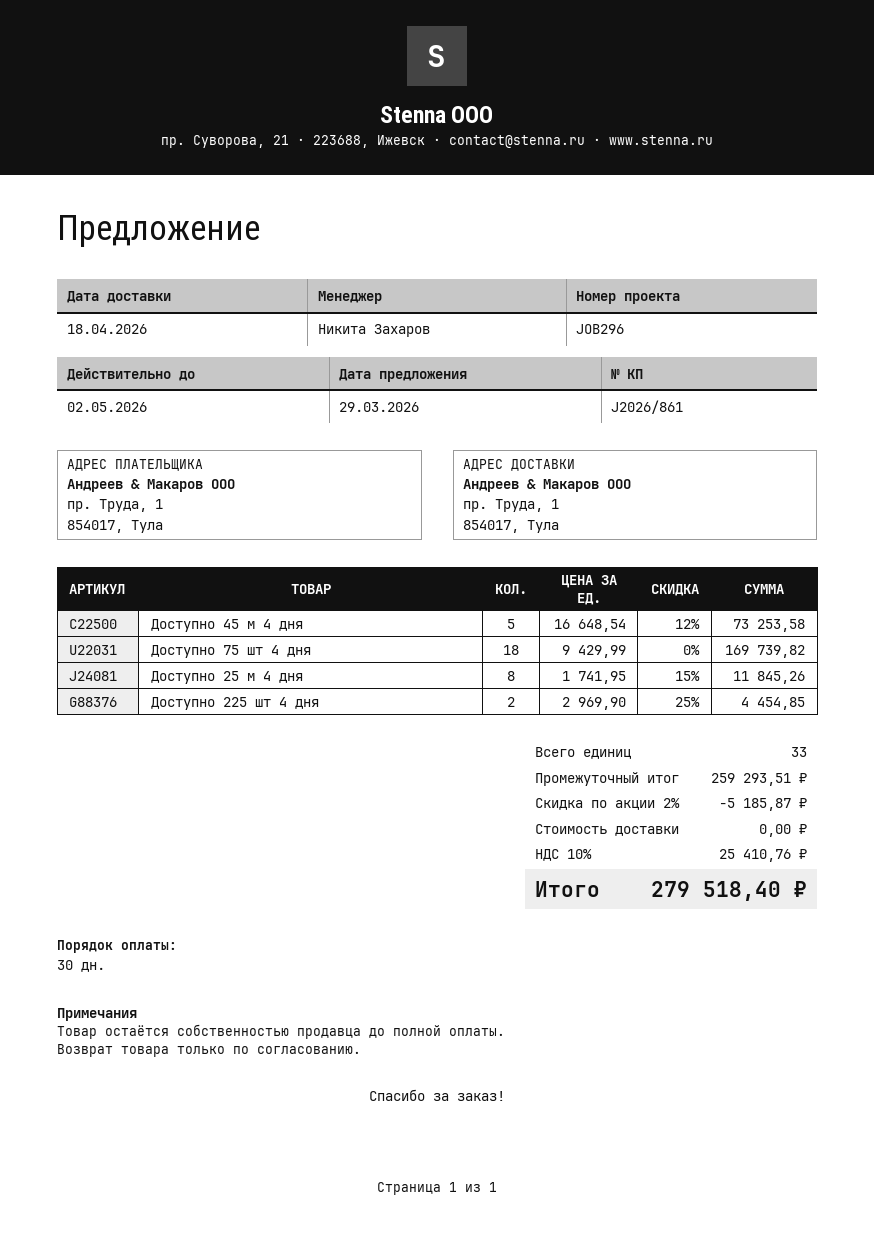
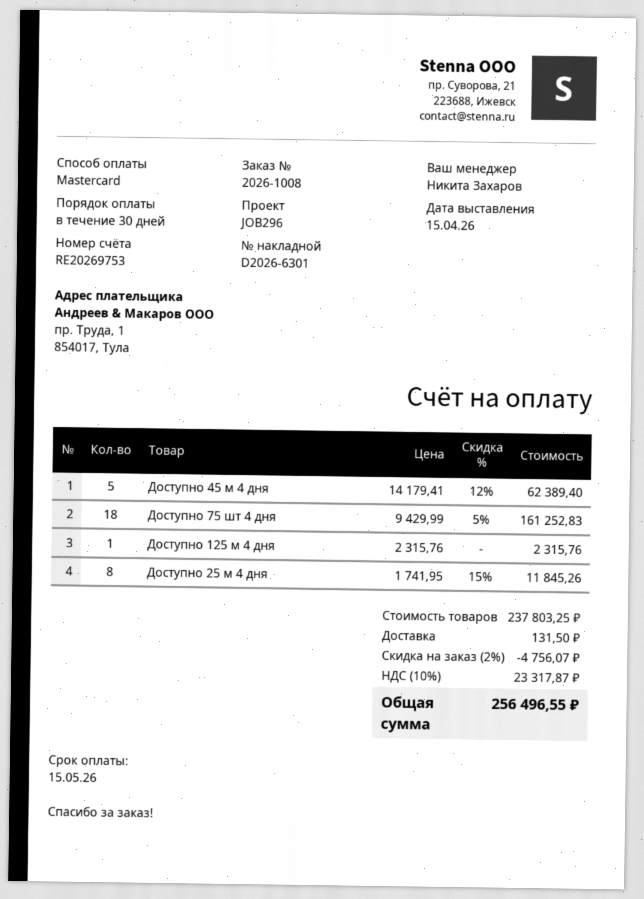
Доступно 45 м 4 дня: 5 x 16648.54 - 12% = 73253.58 -> 5 x 14179.41 - 12% = 62389.40
Доступно 75 шт 4 дня: 18 x 9429.99 = 169739.82 -> 18 x 9429.99 - 5% = 161252.83
Доступно 225 шт 4 дня: 2 x 2969.90 - 25% = 4454.85 -> none
Доступно 125 м 4 дня: none -> 1 x 2315.76 = 2315.76
subtotal: 259293.51 -> 237803.25
discount: 2% = 5185.87 -> 2% = 4756.07
shipping: 0.00 -> 131.50
tax: 10% = 25410.76 -> 10% = 23317.87
total: 279518.40 -> 256496.55

